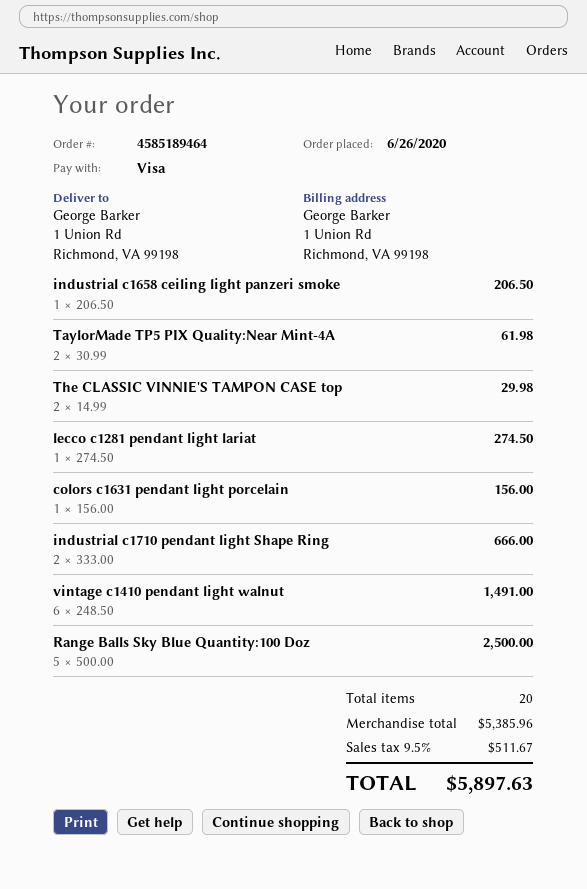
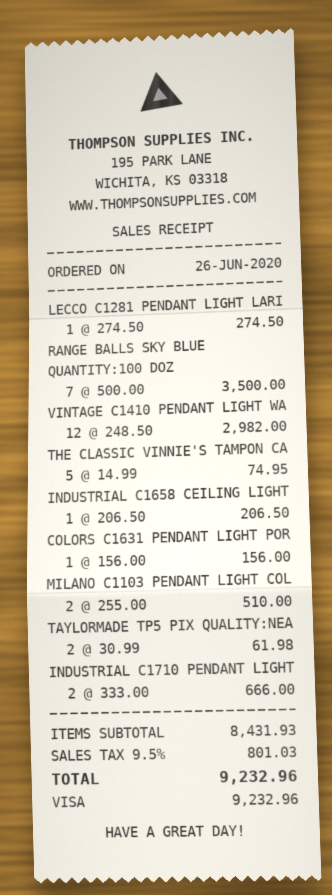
The CLASSIC VINNIE'S TAMPON CASE top: 2 x 14.99 = 29.98 -> 5 x 14.99 = 74.95
vintage c1410 pendant light walnut: 6 x 248.50 = 1491.00 -> 12 x 248.50 = 2982.00
Range Balls Sky Blue Quantity:100 Doz: 5 x 500.00 = 2500.00 -> 7 x 500.00 = 3500.00
MILANO C1103 PENDANT LIGHT COL: none -> 2 x 255.00 = 510.00
subtotal: 5385.96 -> 8431.93
tax: 9.5% = 511.67 -> 9.5% = 801.03
total: 5897.63 -> 9232.96

